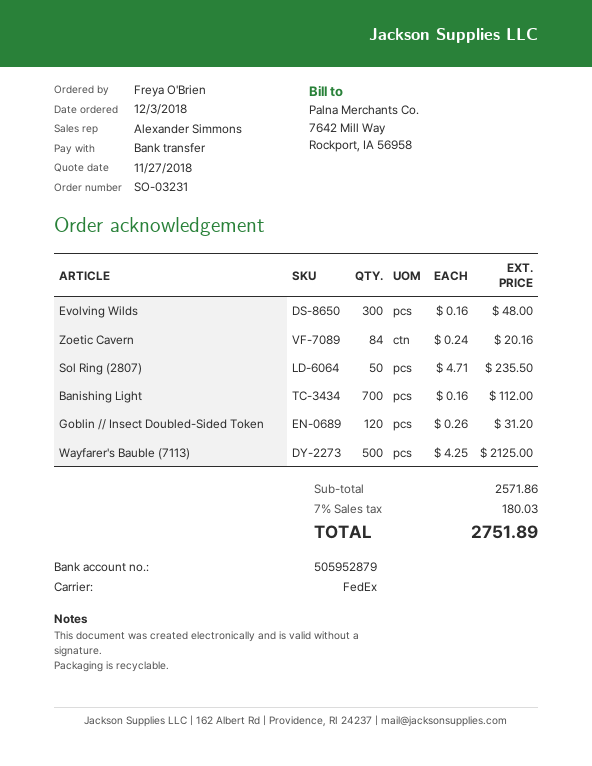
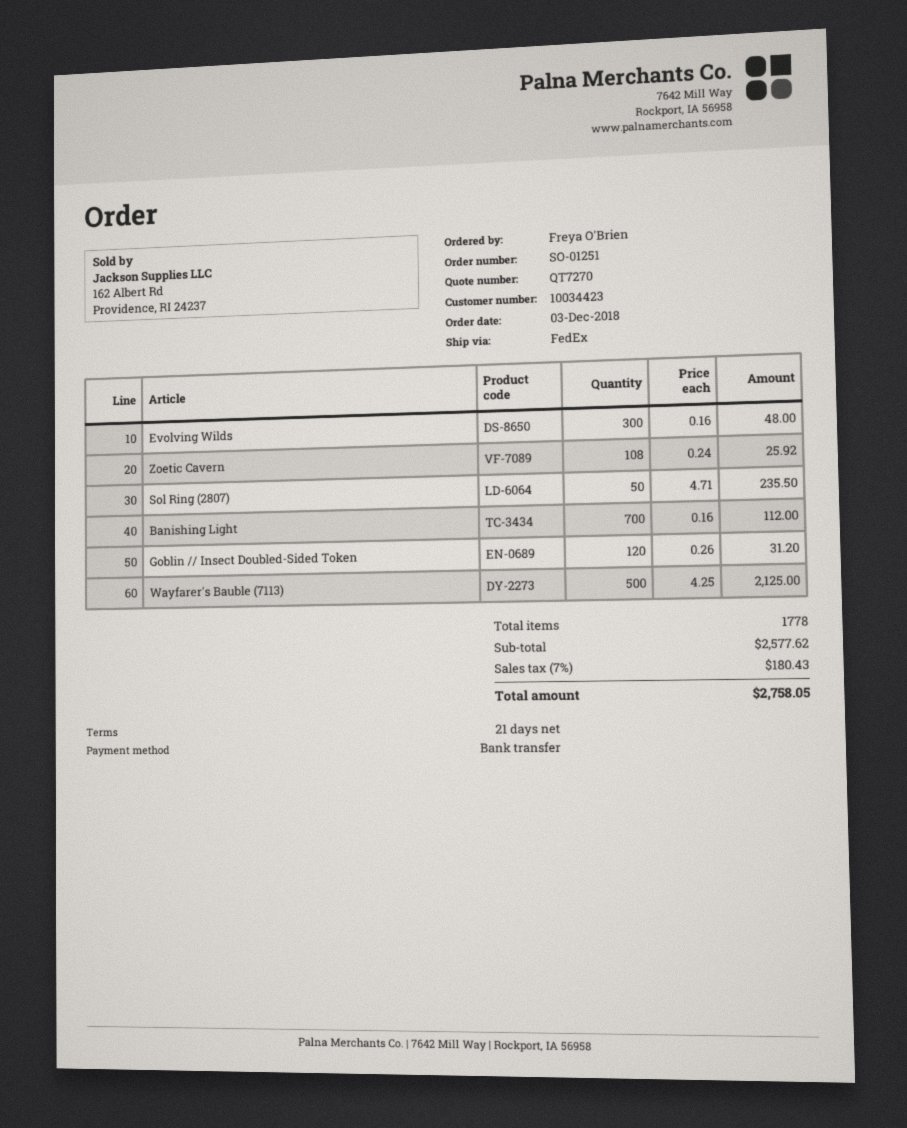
order number: SO-03231 -> SO-01251
Zoetic Cavern: 84 x 0.24 = 20.16 -> 108 x 0.24 = 25.92
subtotal: 2571.86 -> 2577.62
tax: 7% = 180.03 -> 7% = 180.43
total: 2751.89 -> 2758.05

